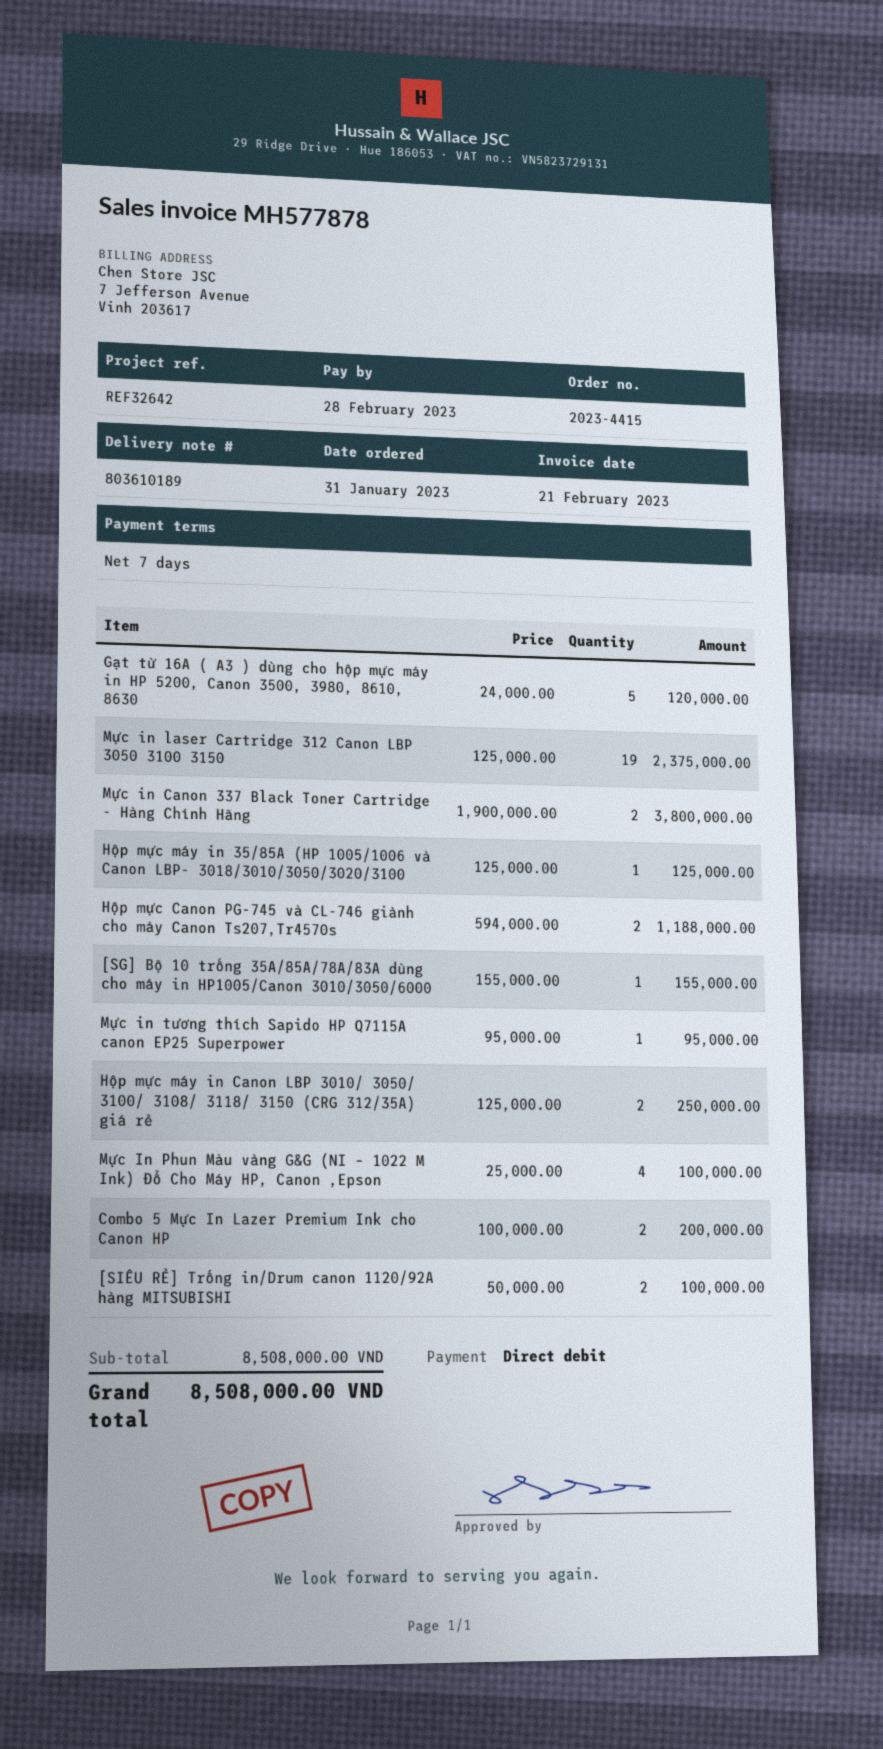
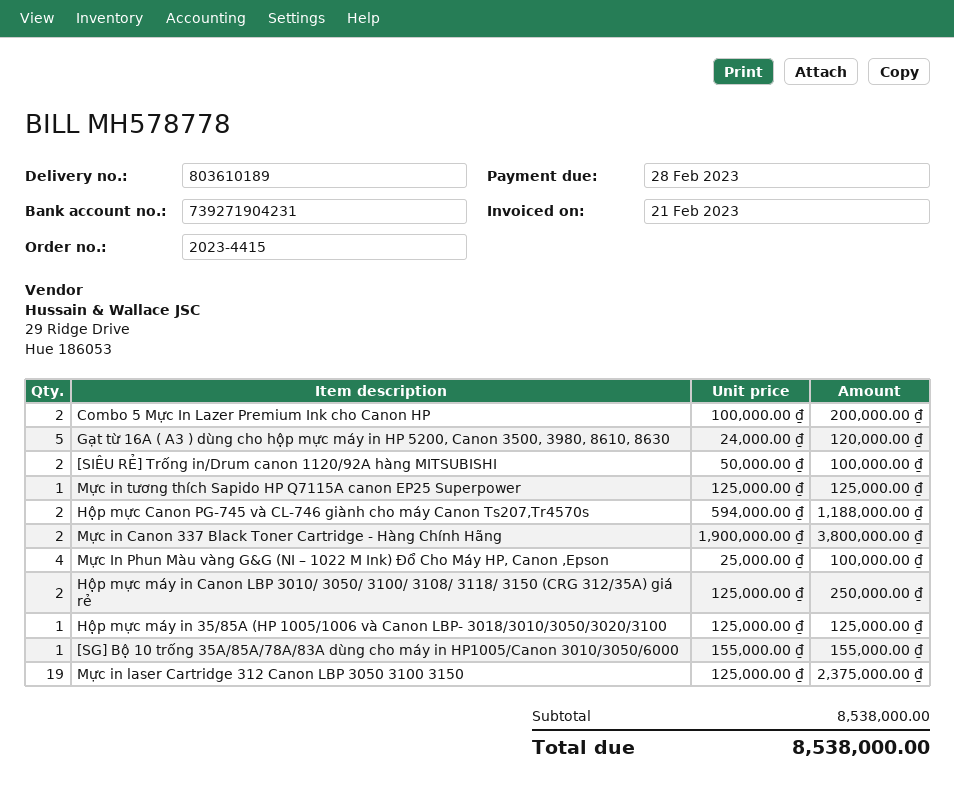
invoice number: MH577878 -> MH578778
Mực in tương thích Sapido HP Q7115A canon EP25 Superpower: 1 x 95000.00 = 95000.00 -> 1 x 125000.00 = 125000.00
subtotal: 8508000.00 -> 8538000.00
total: 8508000.00 -> 8538000.00

